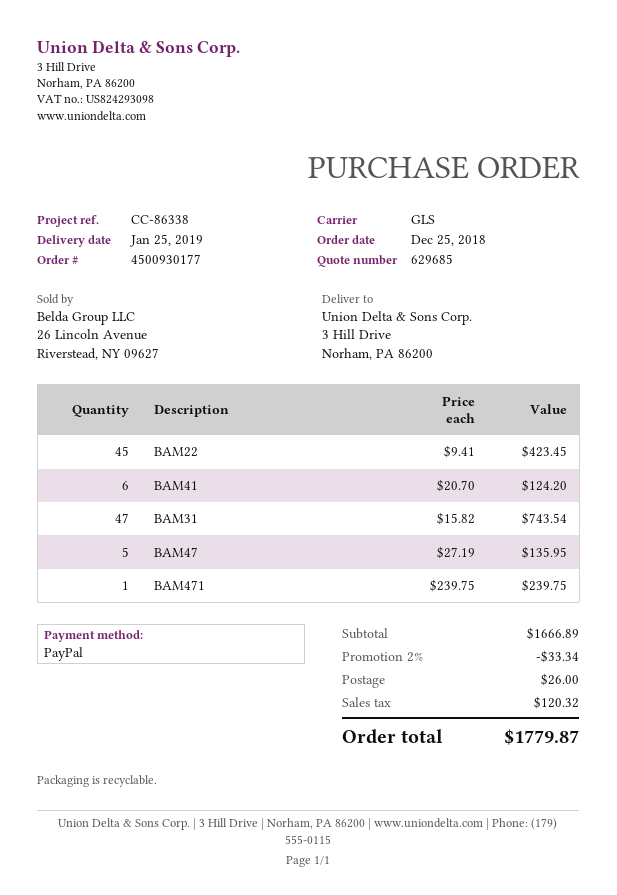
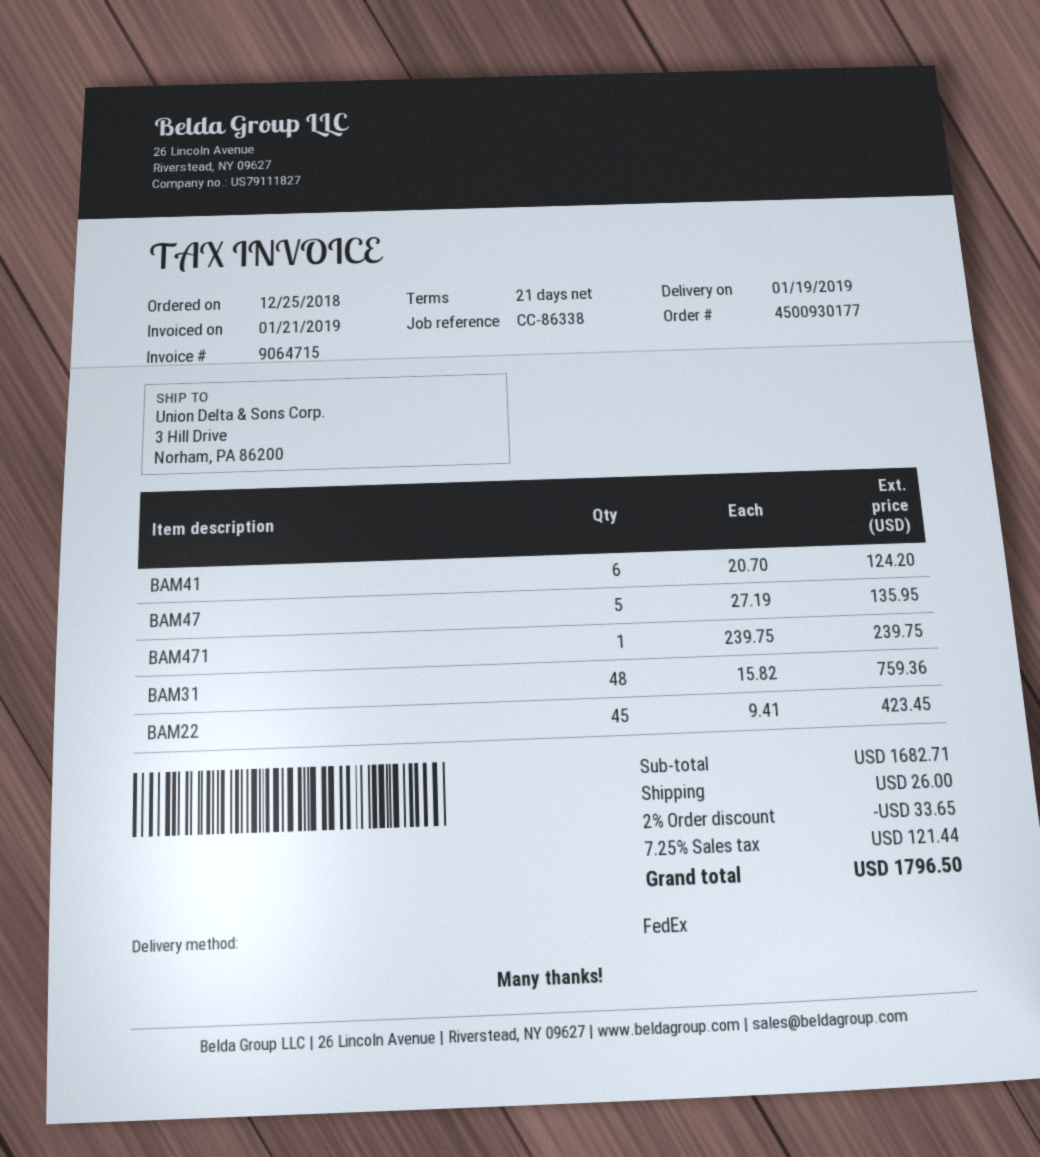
delivery date: 2019-01-25 -> 2019-01-19
shipping method: GLS -> FedEx
BAM31: 47 x 15.82 = 743.54 -> 48 x 15.82 = 759.36
subtotal: 1666.89 -> 1682.71
discount: 2% = 33.34 -> 2% = 33.65
tax: 120.32 -> 121.44
total: 1779.87 -> 1796.50

